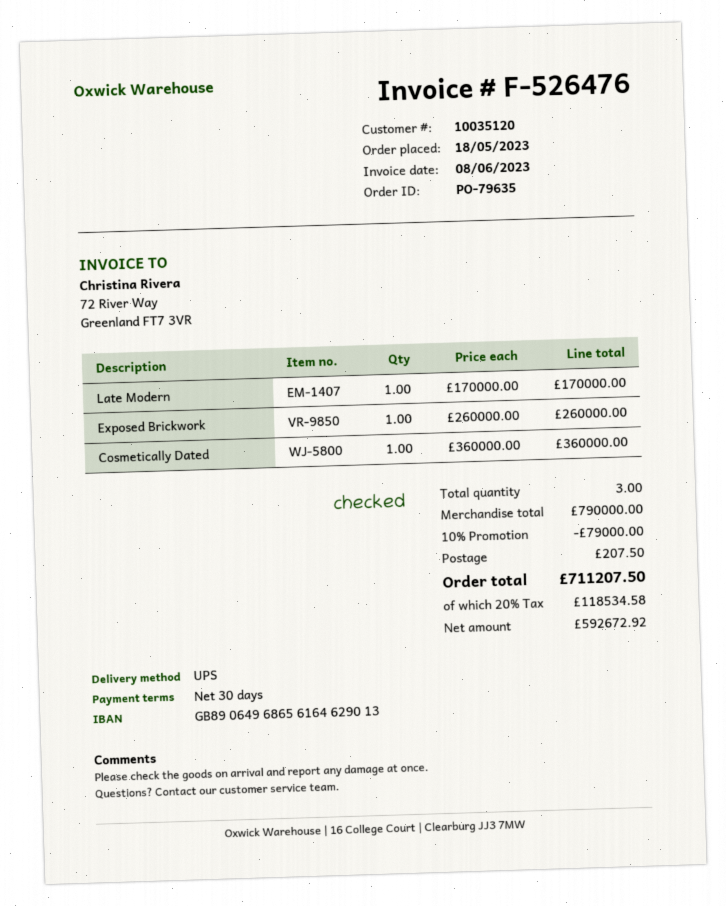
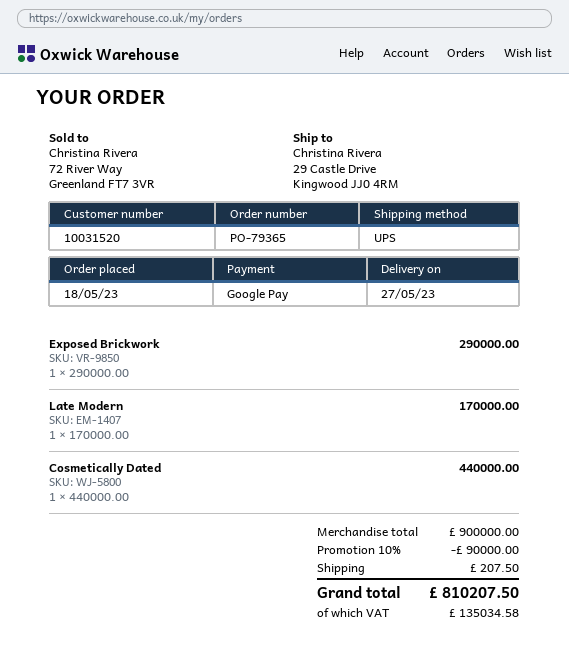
order number: PO-79635 -> PO-79365
customer number: 10035120 -> 10031520
Exposed Brickwork: 1 x 260000.00 = 260000.00 -> 1 x 290000.00 = 290000.00
Cosmetically Dated: 1 x 360000.00 = 360000.00 -> 1 x 440000.00 = 440000.00
subtotal: 790000.00 -> 900000.00
discount: 10% = 79000.00 -> 10% = 90000.00
tax: 118534.58 -> 135034.58
total: 711207.50 -> 810207.50

